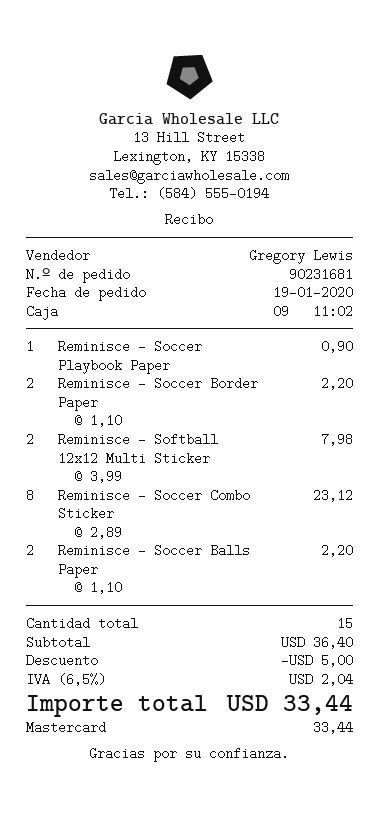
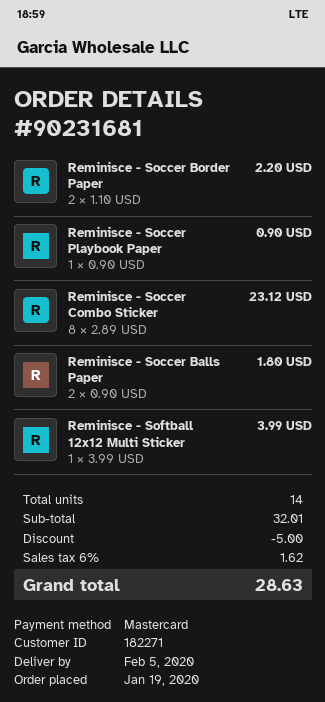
Reminisce - Softball 12x12 Multi Sticker: 2 x 3.99 = 7.98 -> 1 x 3.99 = 3.99
Reminisce - Soccer Balls Paper: 2 x 1.10 = 2.20 -> 2 x 0.90 = 1.80
total quantity: 15 -> 14
subtotal: 36.40 -> 32.01
tax: 6.5% = 2.04 -> 6% = 1.62
total: 33.44 -> 28.63

